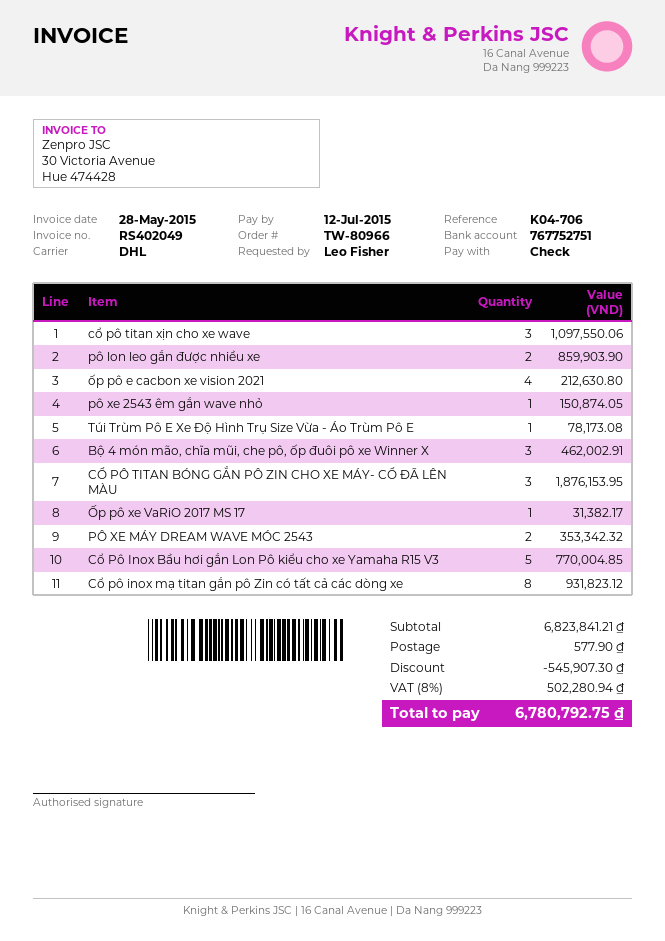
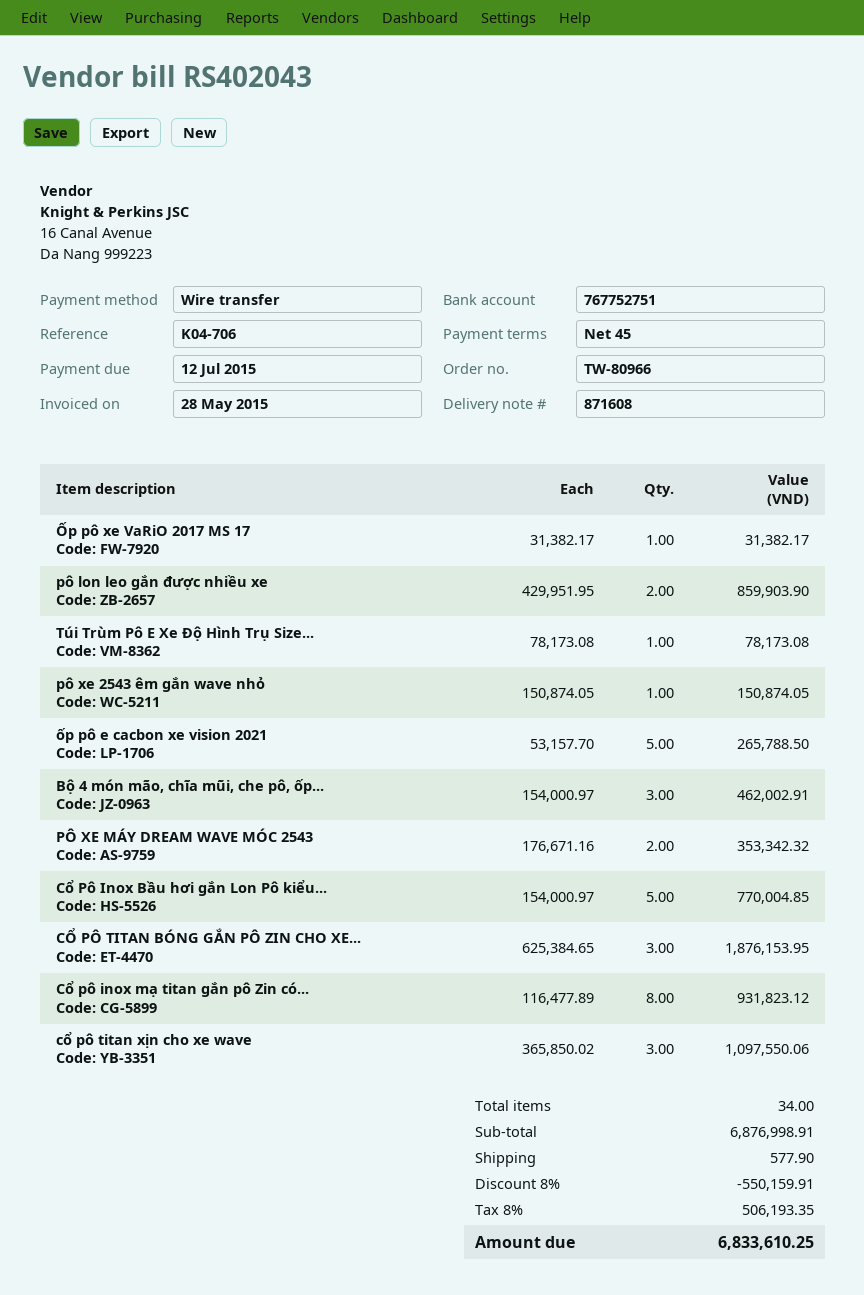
invoice number: RS402049 -> RS402043
payment method: cheque -> bank transfer
ốp pô e cacbon xe vision 2021: 4 for 212630.80 -> 5 for 265788.50
subtotal: 6823841.21 -> 6876998.91
discount: 545907.30 -> 550159.91
tax: 8% = 502280.94 -> 8% = 506193.35
total: 6780792.75 -> 6833610.25

